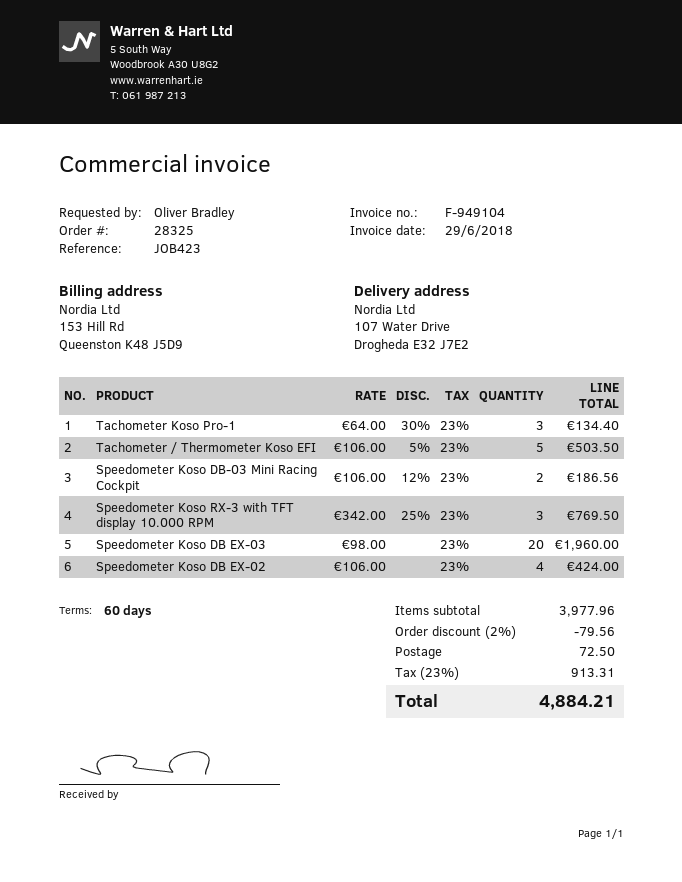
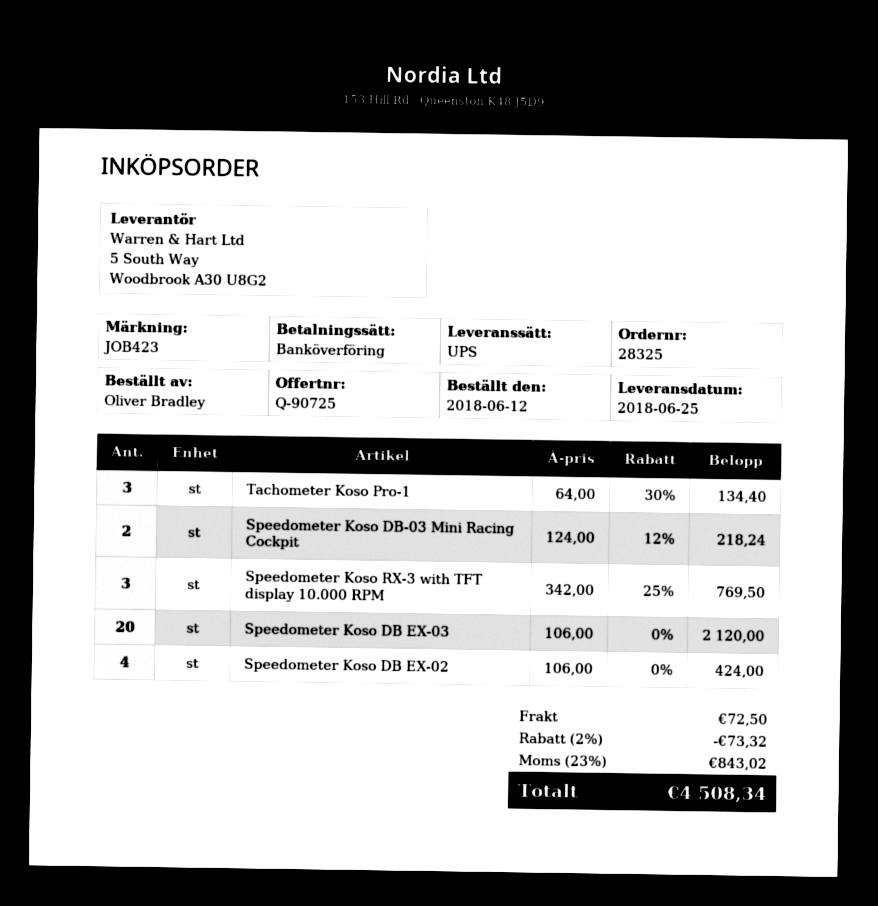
Tachometer / Thermometer Koso EFI: 5 x 106.00 - 5% = 503.50 -> none
Speedometer Koso DB-03 Mini Racing Cockpit: 2 x 106.00 - 12% = 186.56 -> 2 x 124.00 - 12% = 218.24
Speedometer Koso DB EX-03: 20 x 98.00 = 1960.00 -> 20 x 106.00 = 2120.00
discount: 2% = 79.56 -> 2% = 73.32
tax: 23% = 913.31 -> 23% = 843.02
total: 4884.21 -> 4508.34

